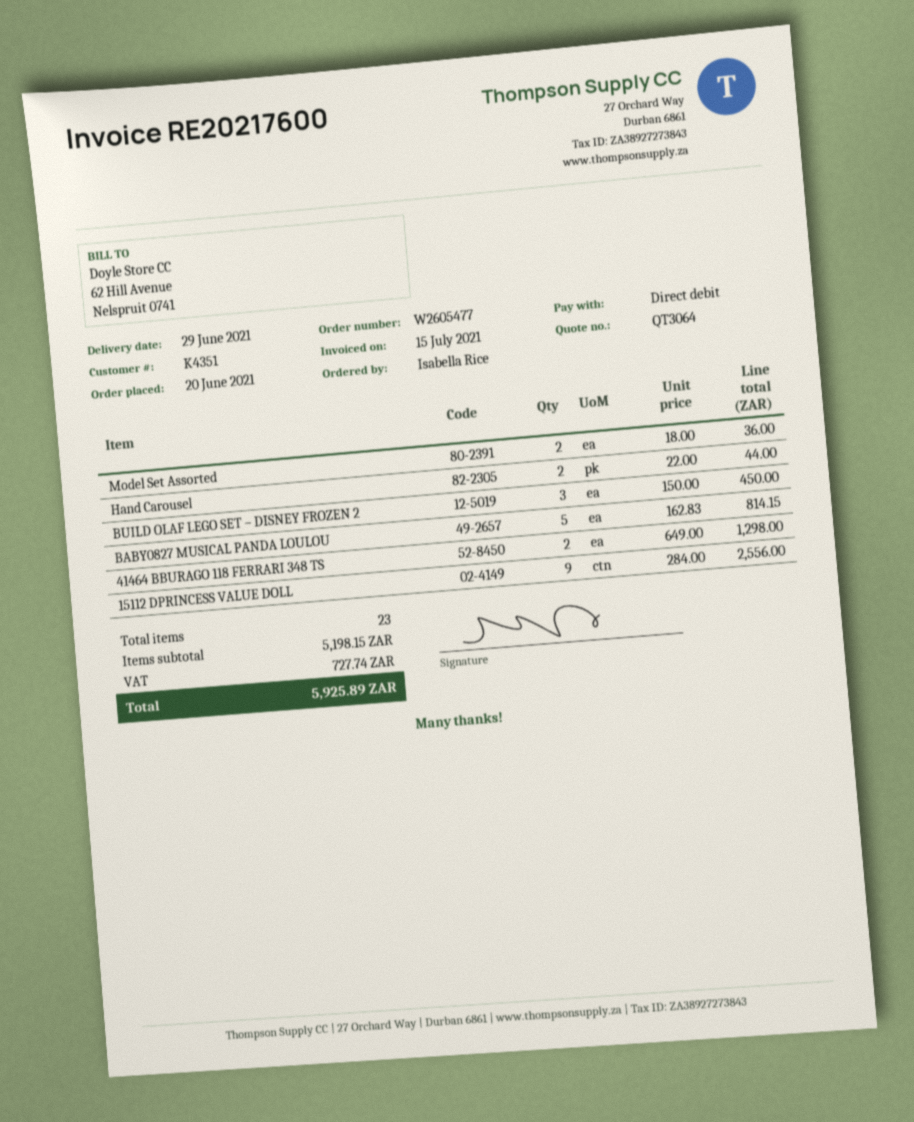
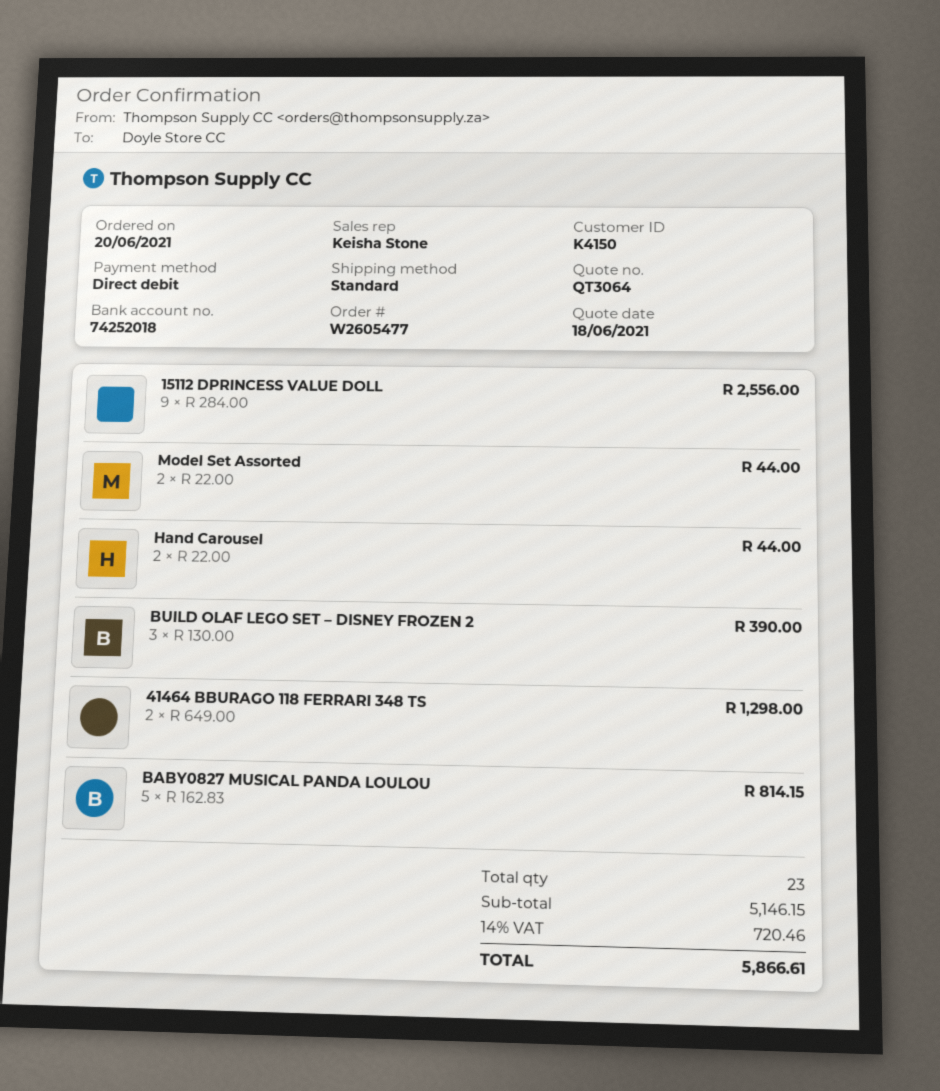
customer number: K4351 -> K4150
Model Set Assorted: 2 x 18.00 = 36.00 -> 2 x 22.00 = 44.00
BUILD OLAF LEGO SET – DISNEY FROZEN 2: 3 x 150.00 = 450.00 -> 3 x 130.00 = 390.00
subtotal: 5198.15 -> 5146.15
tax: 727.74 -> 720.46
total: 5925.89 -> 5866.61

